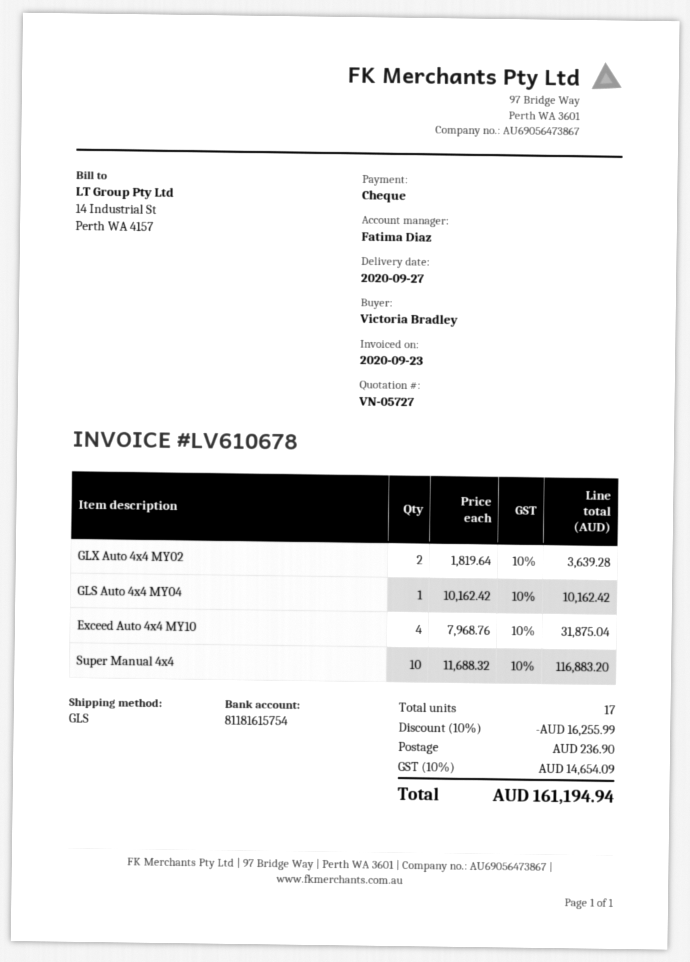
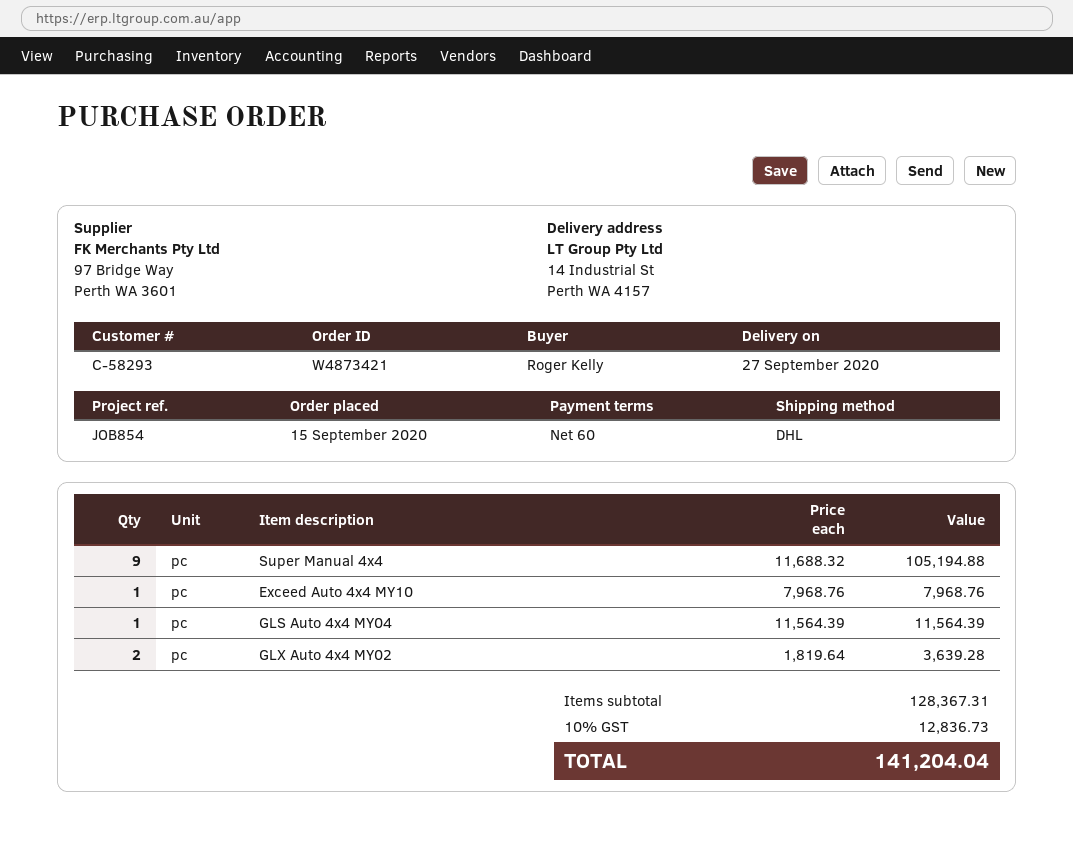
ordered by: Victoria Bradley -> Roger Kelly
shipping method: GLS -> DHL
GLS Auto 4x4 MY04: 1 x 10162.42 = 10162.42 -> 1 x 11564.39 = 11564.39
Exceed Auto 4x4 MY10: 4 x 7968.76 = 31875.04 -> 1 x 7968.76 = 7968.76
Super Manual 4x4: 10 x 11688.32 = 116883.20 -> 9 x 11688.32 = 105194.88
discount: 10% = 16255.99 -> none
shipping: 236.90 -> none
tax: 10% = 14654.09 -> 10% = 12836.73
total: 161194.94 -> 141204.04

